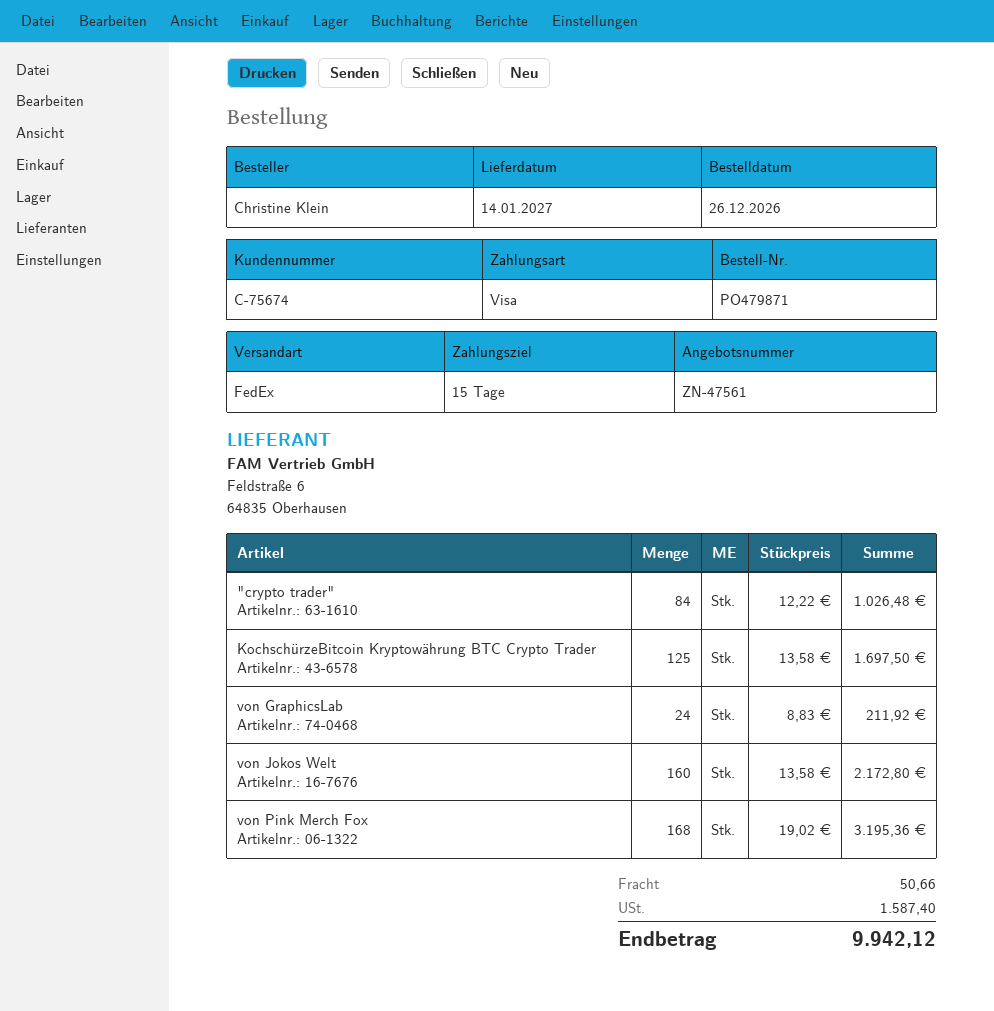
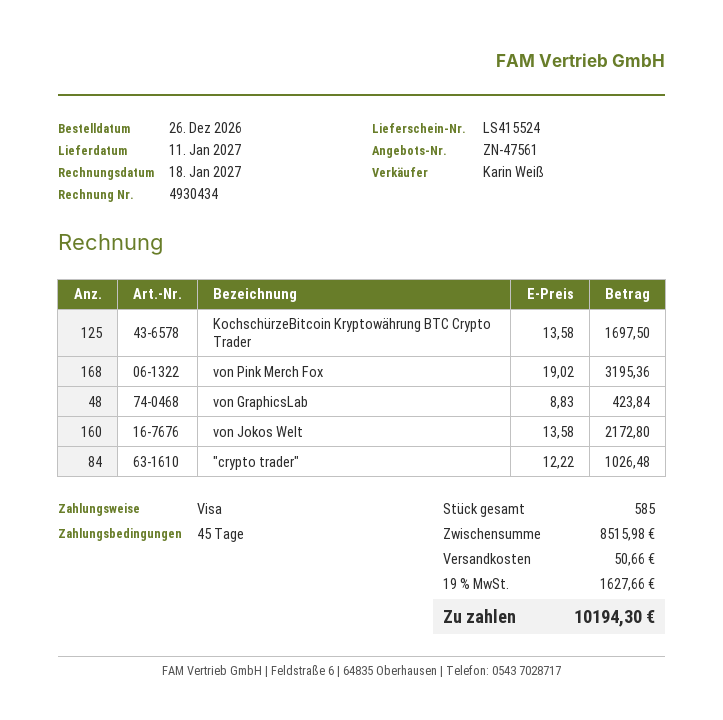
delivery date: 2027-01-14 -> 2027-01-11
payment terms: 15 days -> 45 days
von GraphicsLab: 24 x 8.83 = 211.92 -> 48 x 8.83 = 423.84
tax: 1587.40 -> 1627.66
total: 9942.12 -> 10194.30

